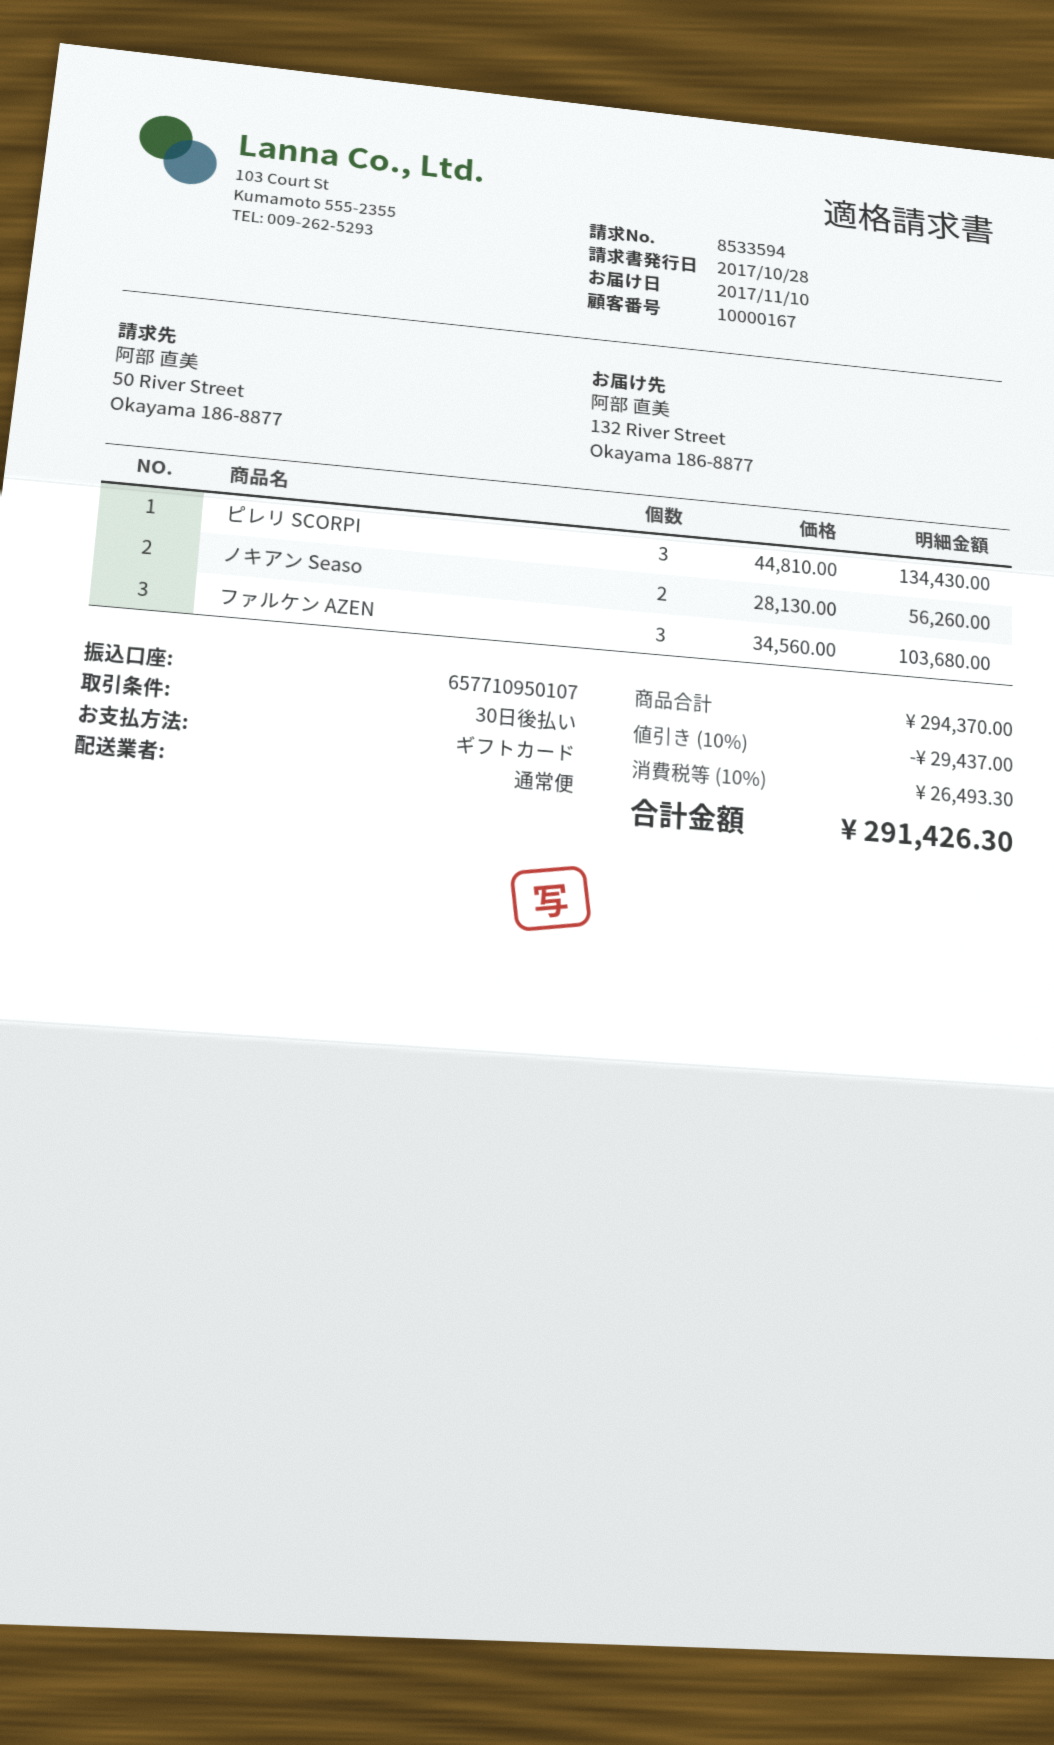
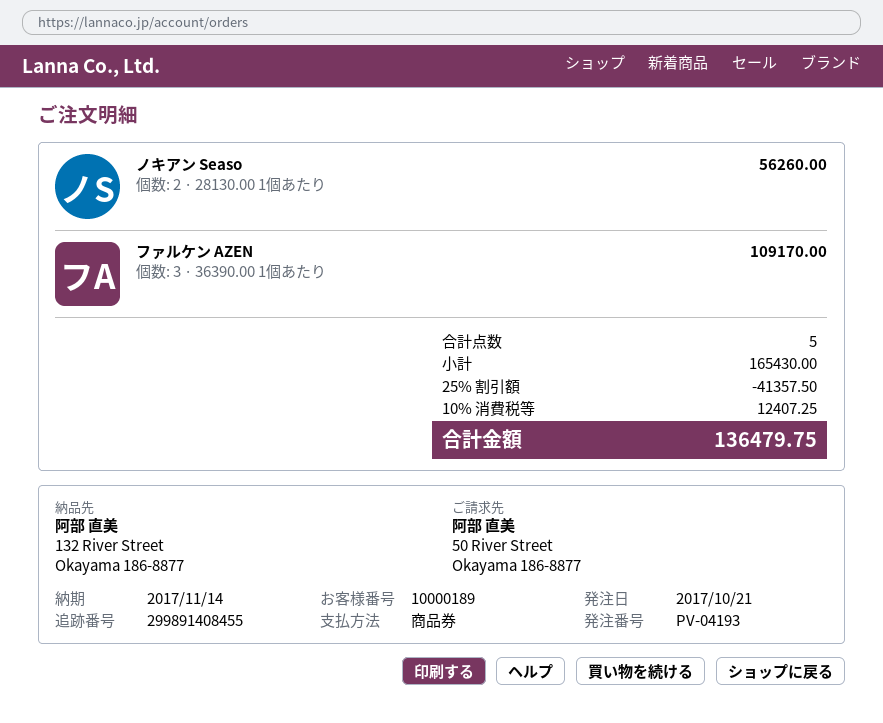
delivery date: 2017-11-10 -> 2017-11-14
customer number: 10000167 -> 10000189
ピレリ SCORPI: 3 x 44810.00 = 134430.00 -> none
ファルケン AZEN: 3 x 34560.00 = 103680.00 -> 3 x 36390.00 = 109170.00
subtotal: 294370.00 -> 165430.00
discount: 10% = 29437.00 -> 25% = 41357.50
tax: 10% = 26493.30 -> 10% = 12407.25
total: 291426.30 -> 136479.75

